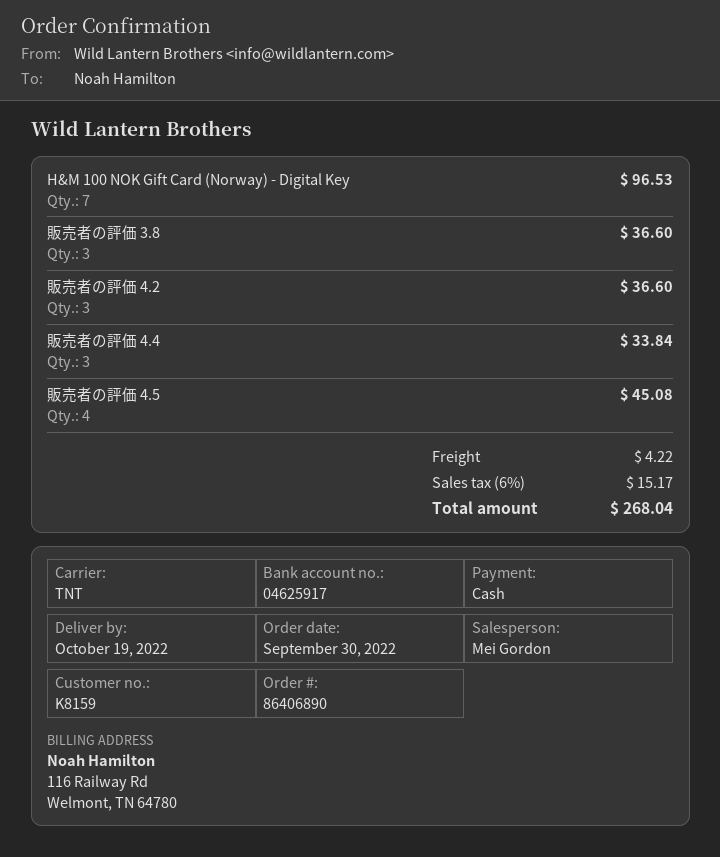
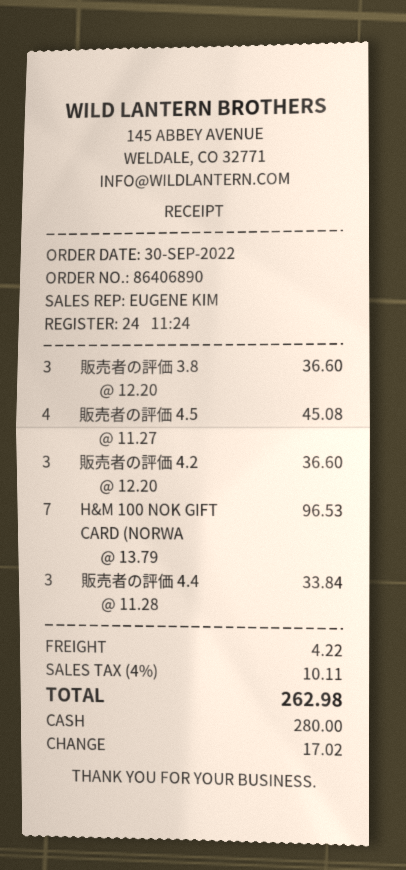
sales rep: Mei Gordon -> EUGENE KIM
tax: 6% = 15.17 -> 4% = 10.11
total: 268.04 -> 262.98

